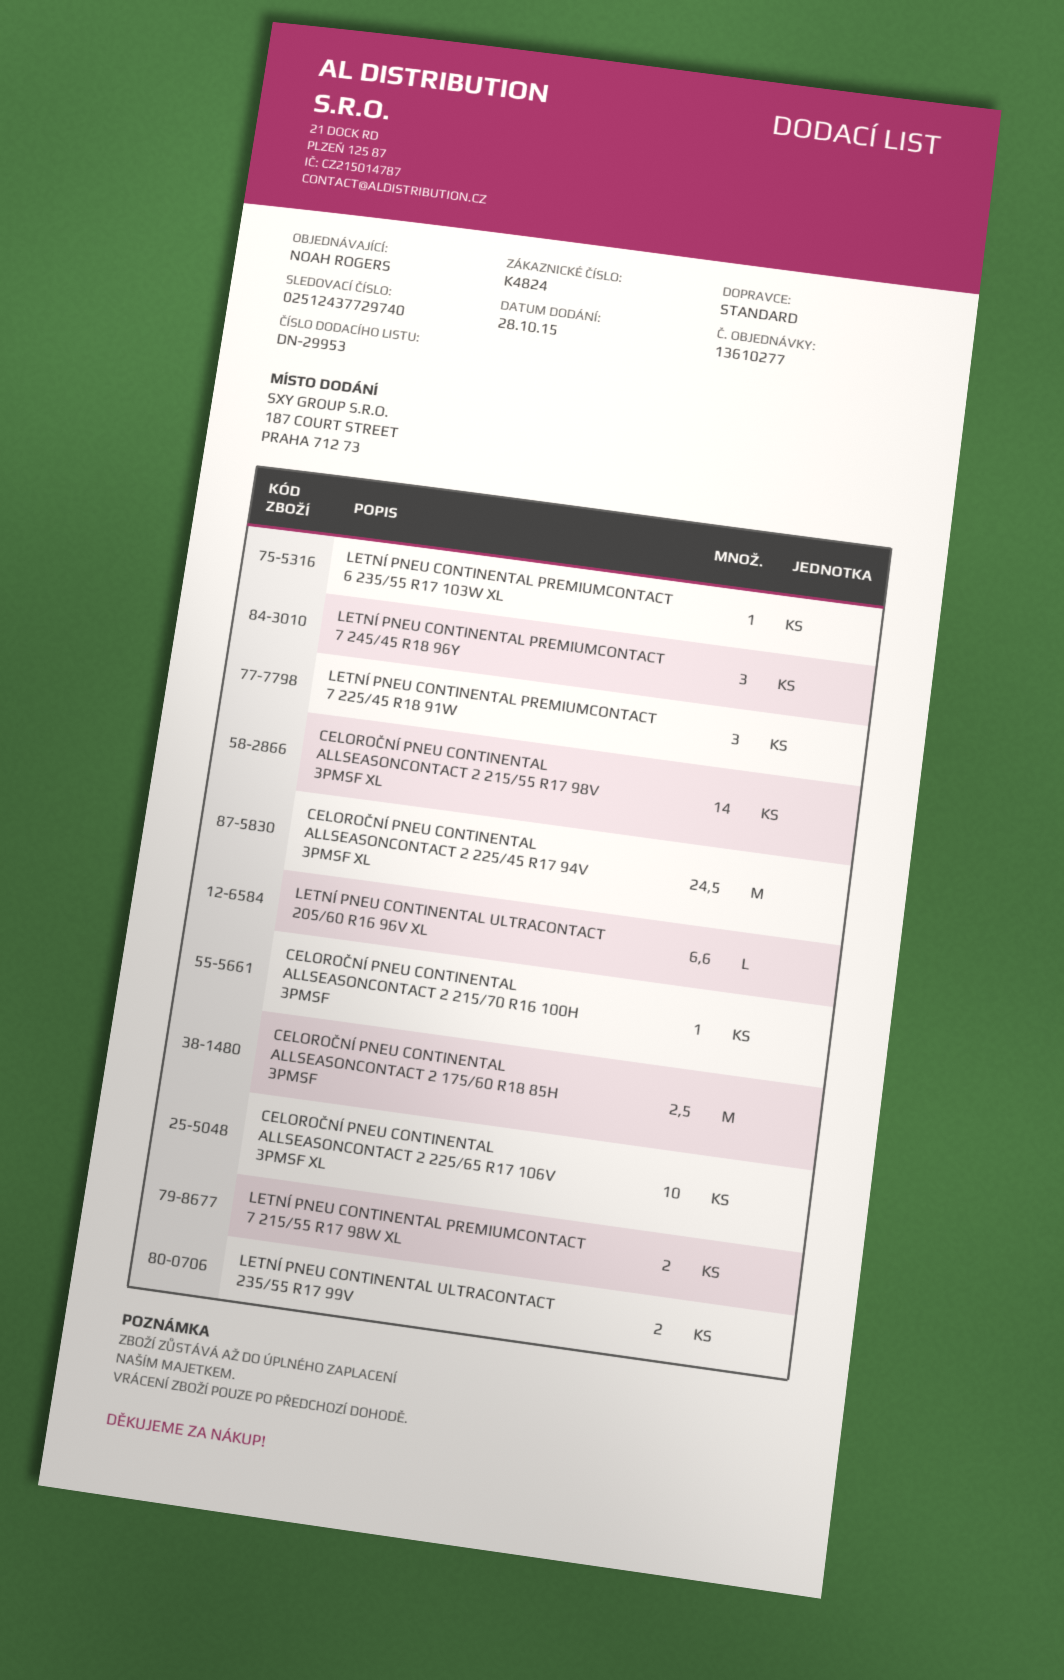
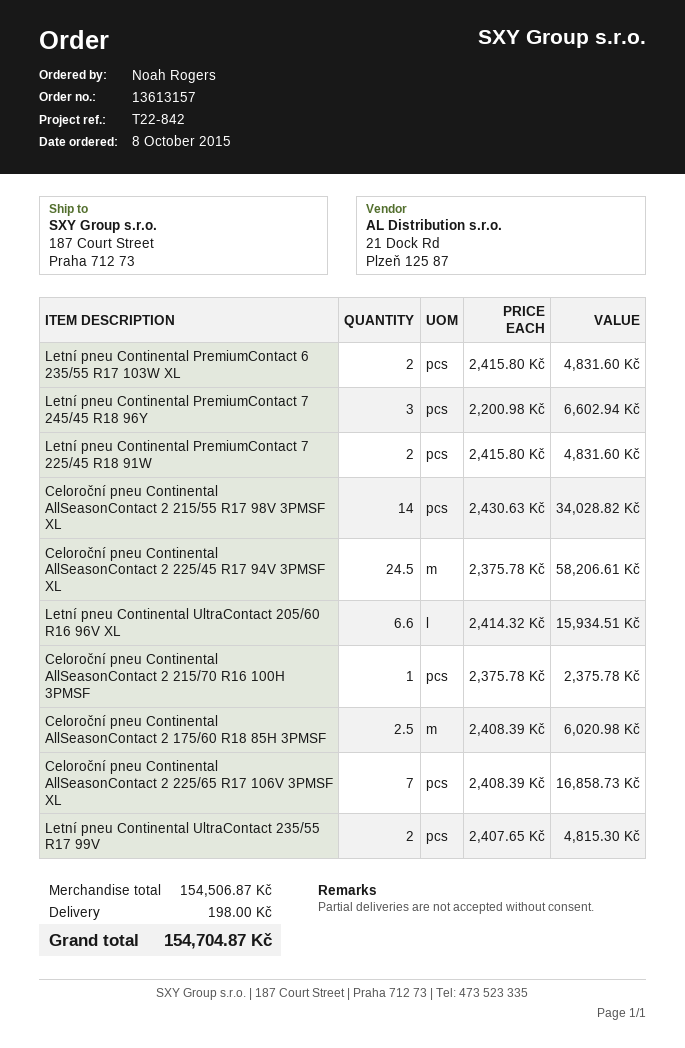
order number: 13610277 -> 13613157
LETNÍ PNEU CONTINENTAL PREMIUMCONTACT 6 235/55 R17 103W XL: 1 -> 2
LETNÍ PNEU CONTINENTAL PREMIUMCONTACT 7 225/45 R18 91W: 3 -> 2
CELOROČNÍ PNEU CONTINENTAL ALLSEASONCONTACT 2 225/65 R17 106V 3PMSF XL: 10 -> 7
LETNÍ PNEU CONTINENTAL PREMIUMCONTACT 7 215/55 R17 98W XL: 2 -> none

